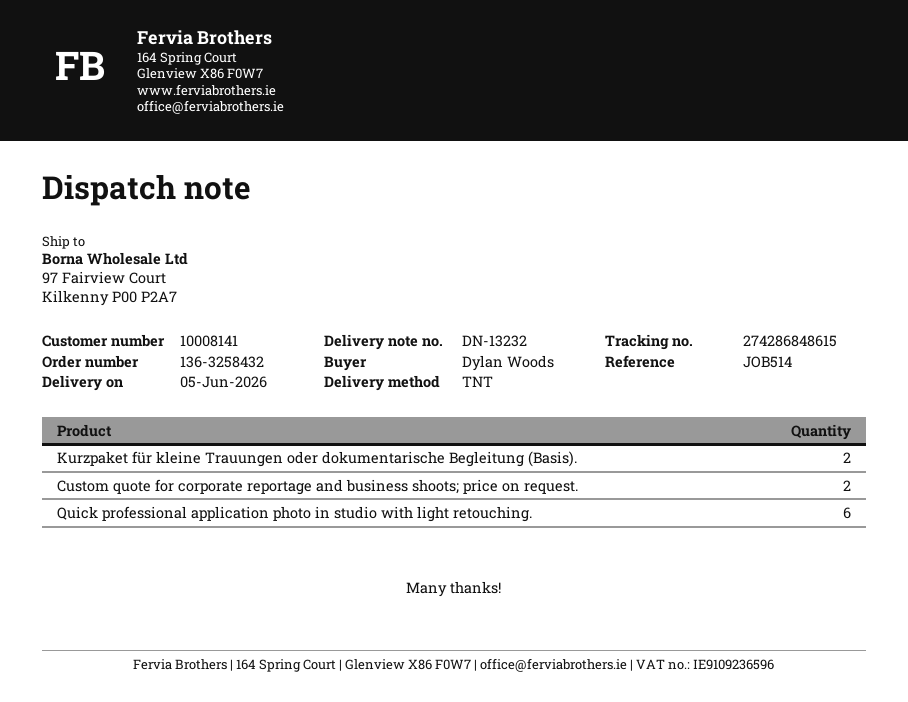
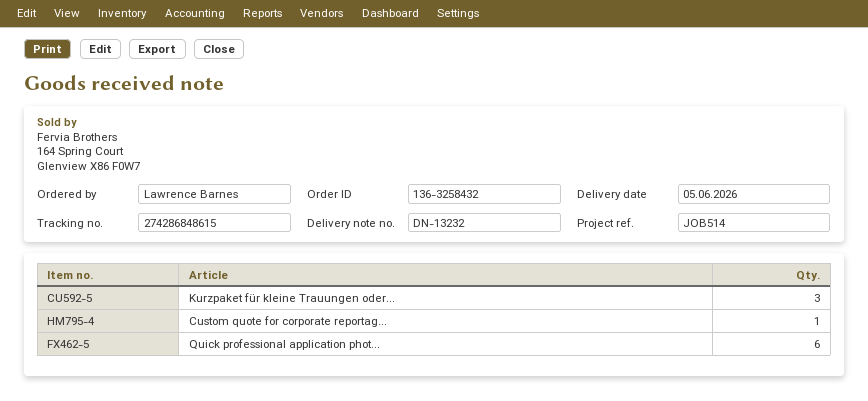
ordered by: Dylan Woods -> Lawrence Barnes
Kurzpaket für kleine Trauungen oder dokumentarische Begleitung (Basis).: 2 -> 3
Custom quote for corporate reportage and business shoots; price on request.: 2 -> 1

